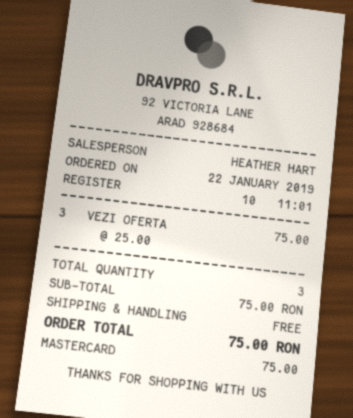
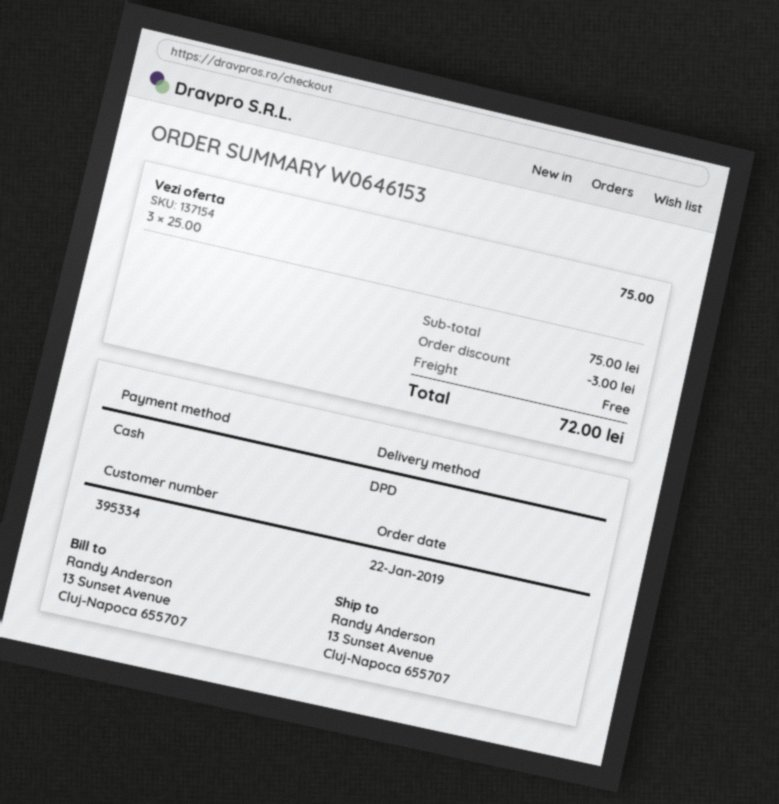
payment method: Mastercard -> cash
discount: none -> 3.00
total: 75.00 -> 72.00

